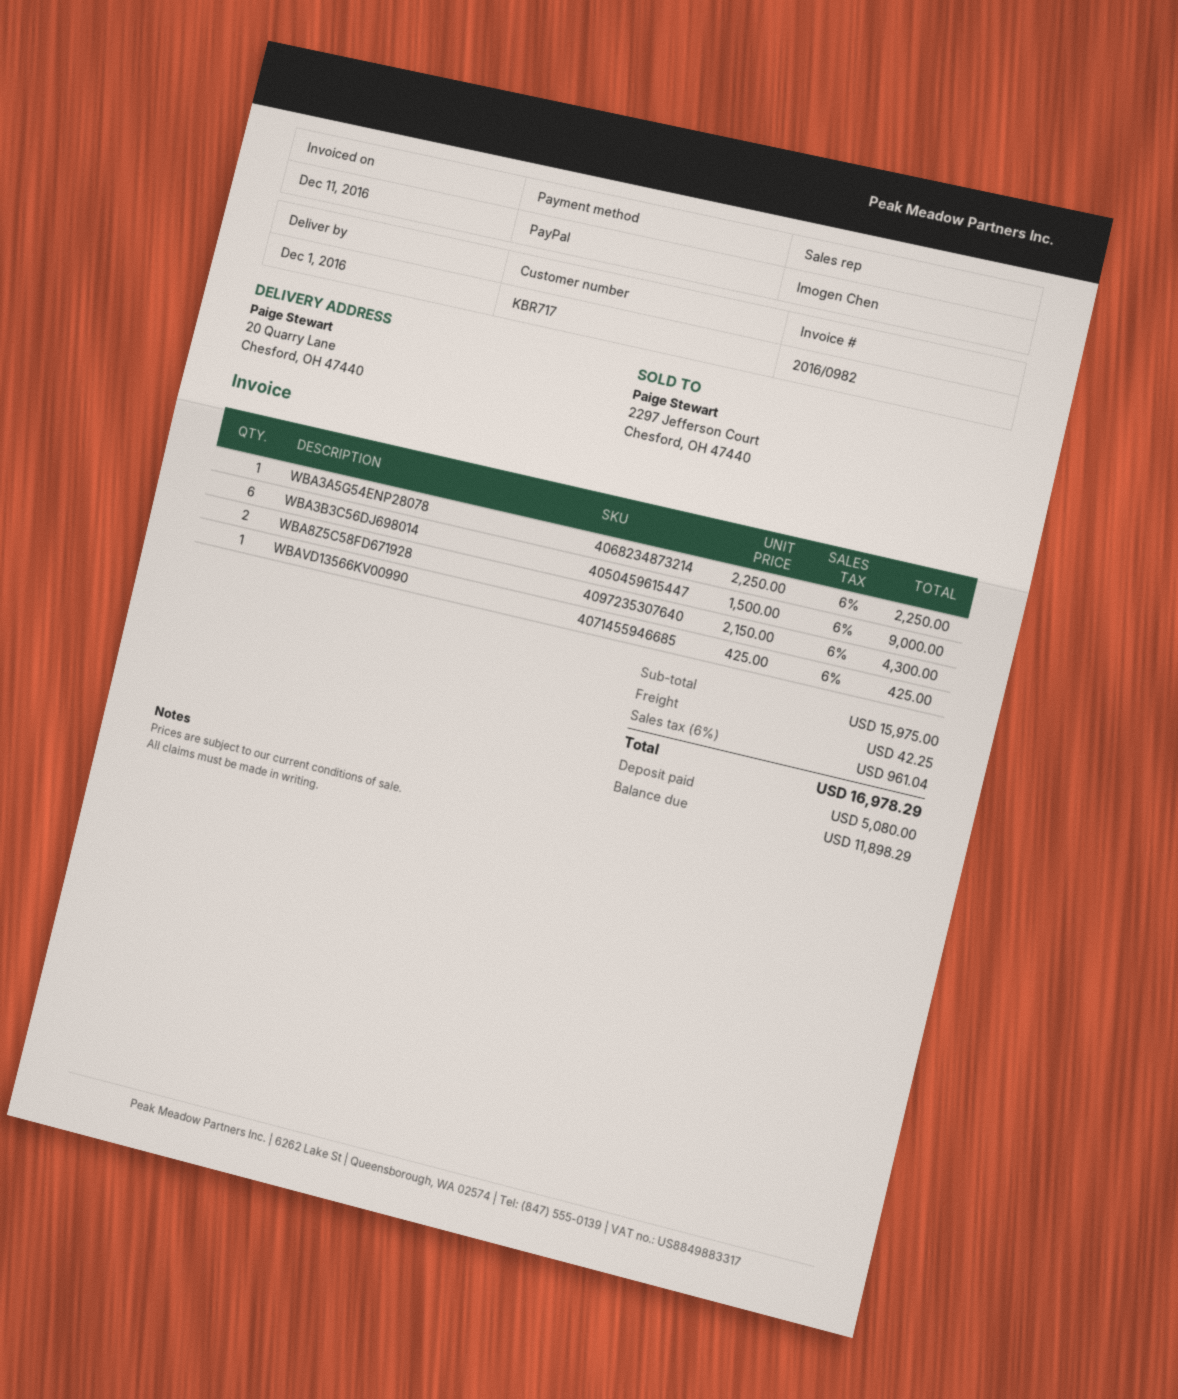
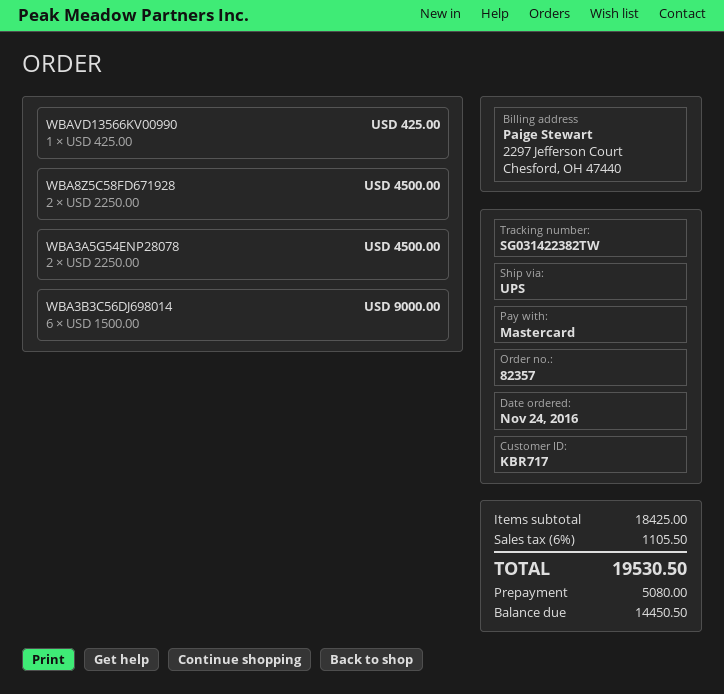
payment method: PayPal -> Mastercard
WBA3A5G54ENP28078: 1 x 2250.00 = 2250.00 -> 2 x 2250.00 = 4500.00
WBA8Z5C58FD671928: 2 x 2150.00 = 4300.00 -> 2 x 2250.00 = 4500.00
subtotal: 15975.00 -> 18425.00
shipping: 42.25 -> none
tax: 6% = 961.04 -> 6% = 1105.50
total: 16978.29 -> 19530.50
balance: 11898.29 -> 14450.50

